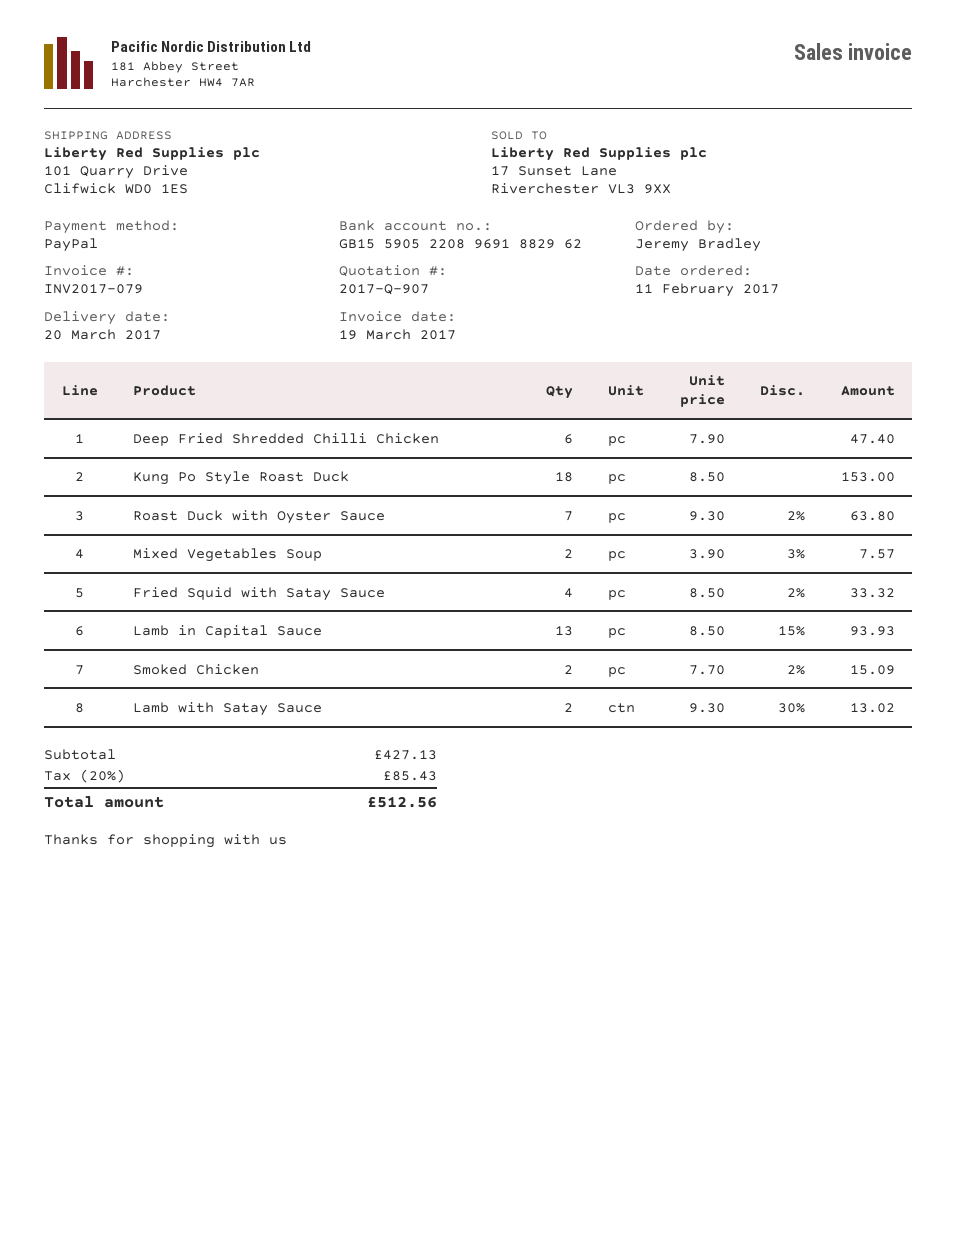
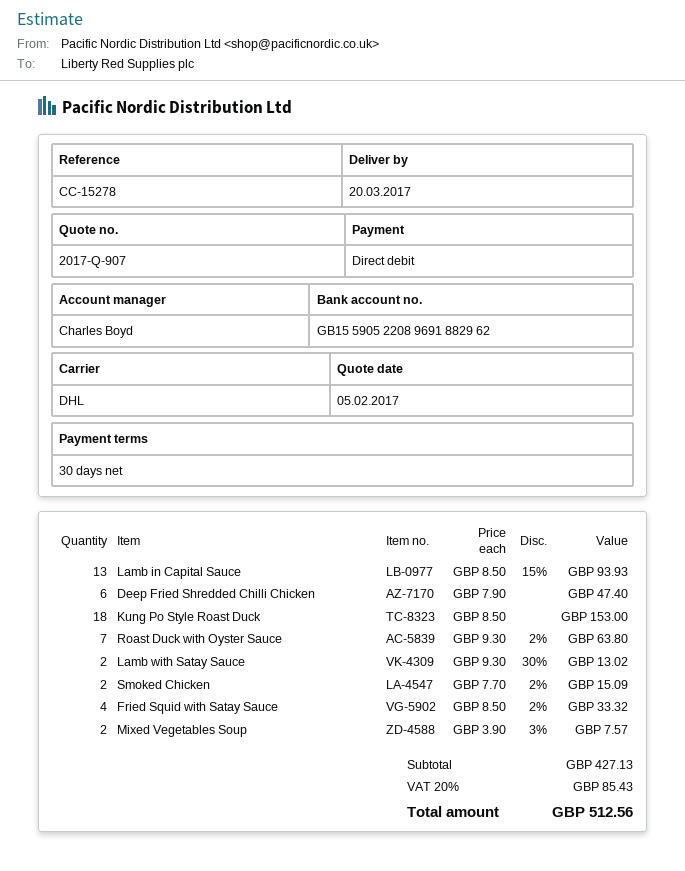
payment method: PayPal -> direct debit

